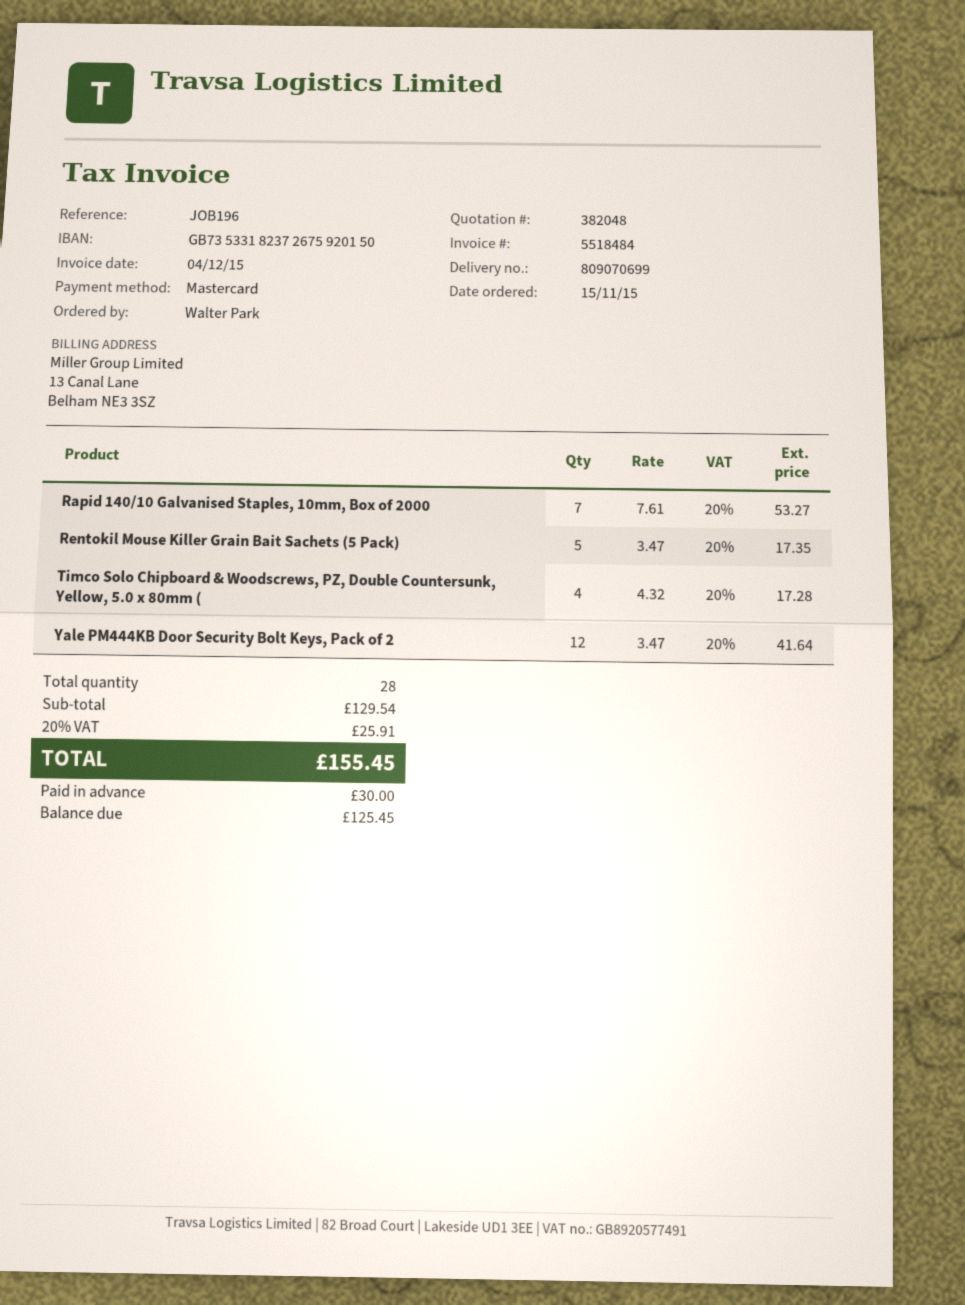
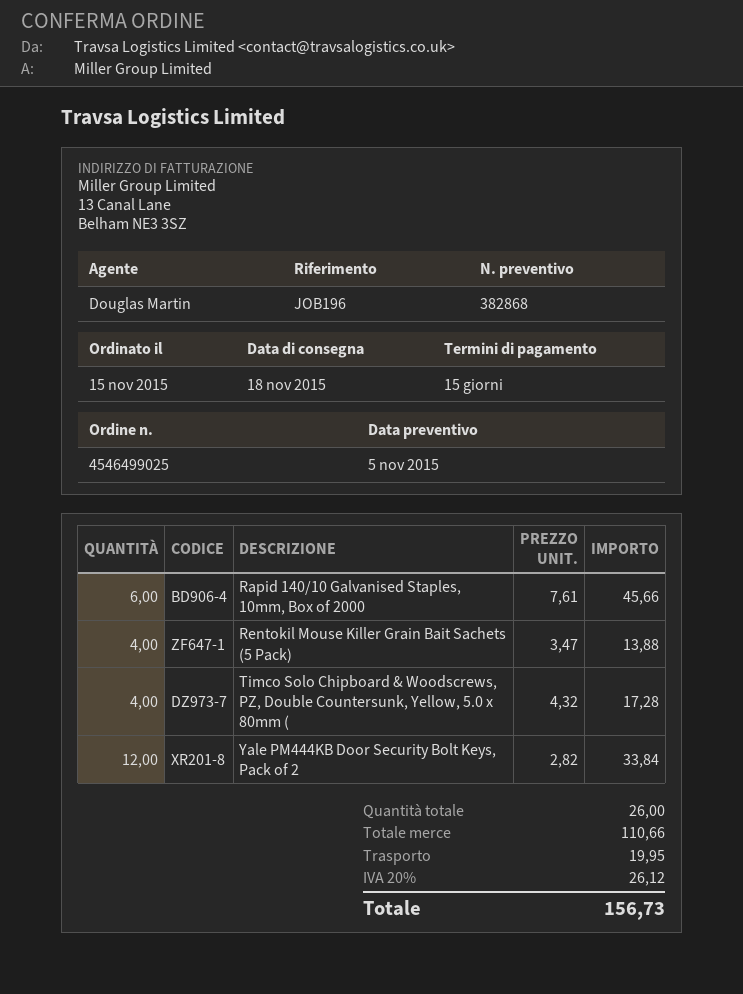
quote number: 382048 -> 382868
Rapid 140/10 Galvanised Staples, 10mm, Box of 2000: 7 x 7.61 = 53.27 -> 6 x 7.61 = 45.66
Rentokil Mouse Killer Grain Bait Sachets (5 Pack): 5 x 3.47 = 17.35 -> 4 x 3.47 = 13.88
Yale PM444KB Door Security Bolt Keys, Pack of 2: 12 x 3.47 = 41.64 -> 12 x 2.82 = 33.84
total quantity: 28 -> 26
subtotal: 129.54 -> 110.66
shipping: none -> 19.95
tax: 20% = 25.91 -> 20% = 26.12
total: 155.45 -> 156.73

